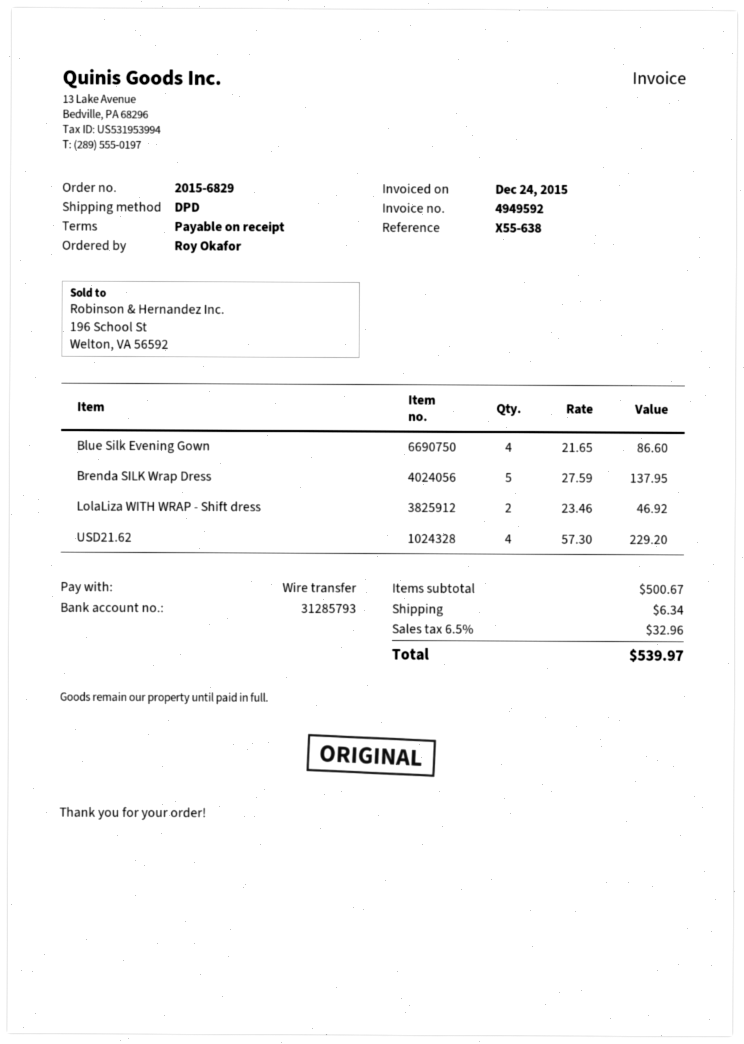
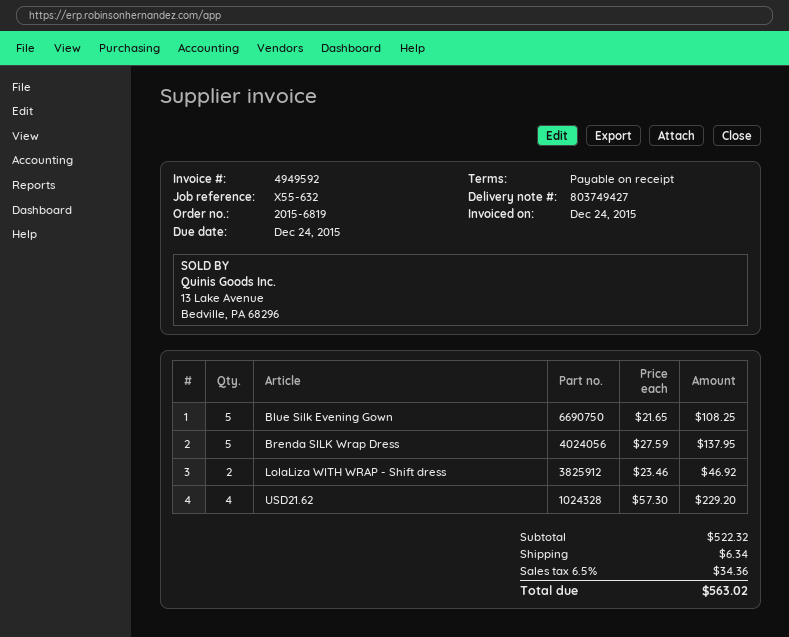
order number: 2015-6829 -> 2015-6819
reference: X55-638 -> X55-632
Blue Silk Evening Gown: 4 x 21.65 = 86.60 -> 5 x 21.65 = 108.25
subtotal: 500.67 -> 522.32
tax: 6.5% = 32.96 -> 6.5% = 34.36
total: 539.97 -> 563.02

